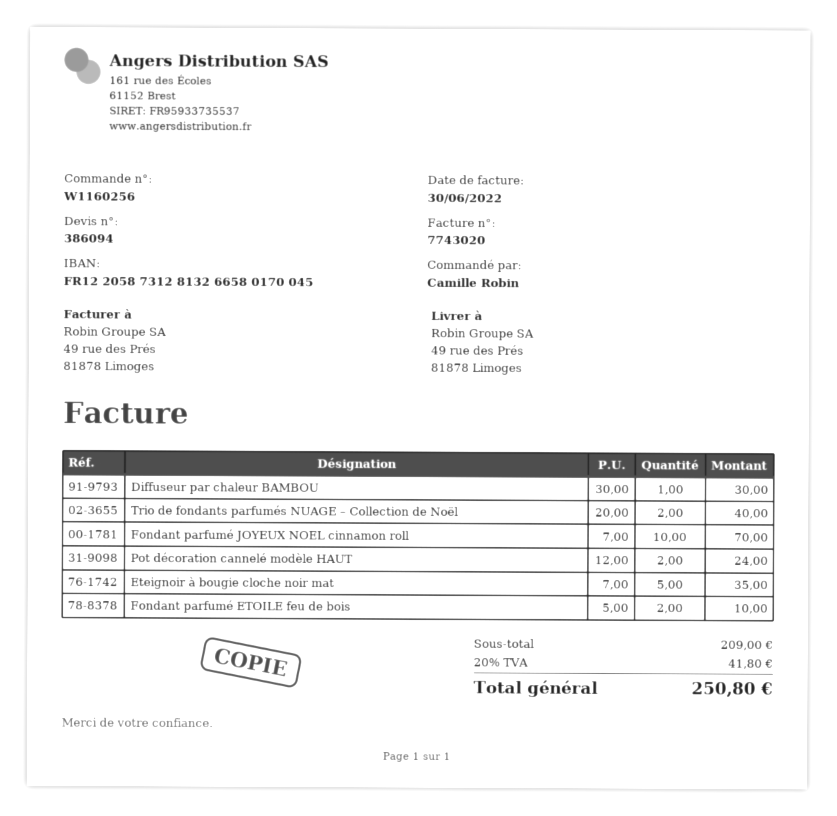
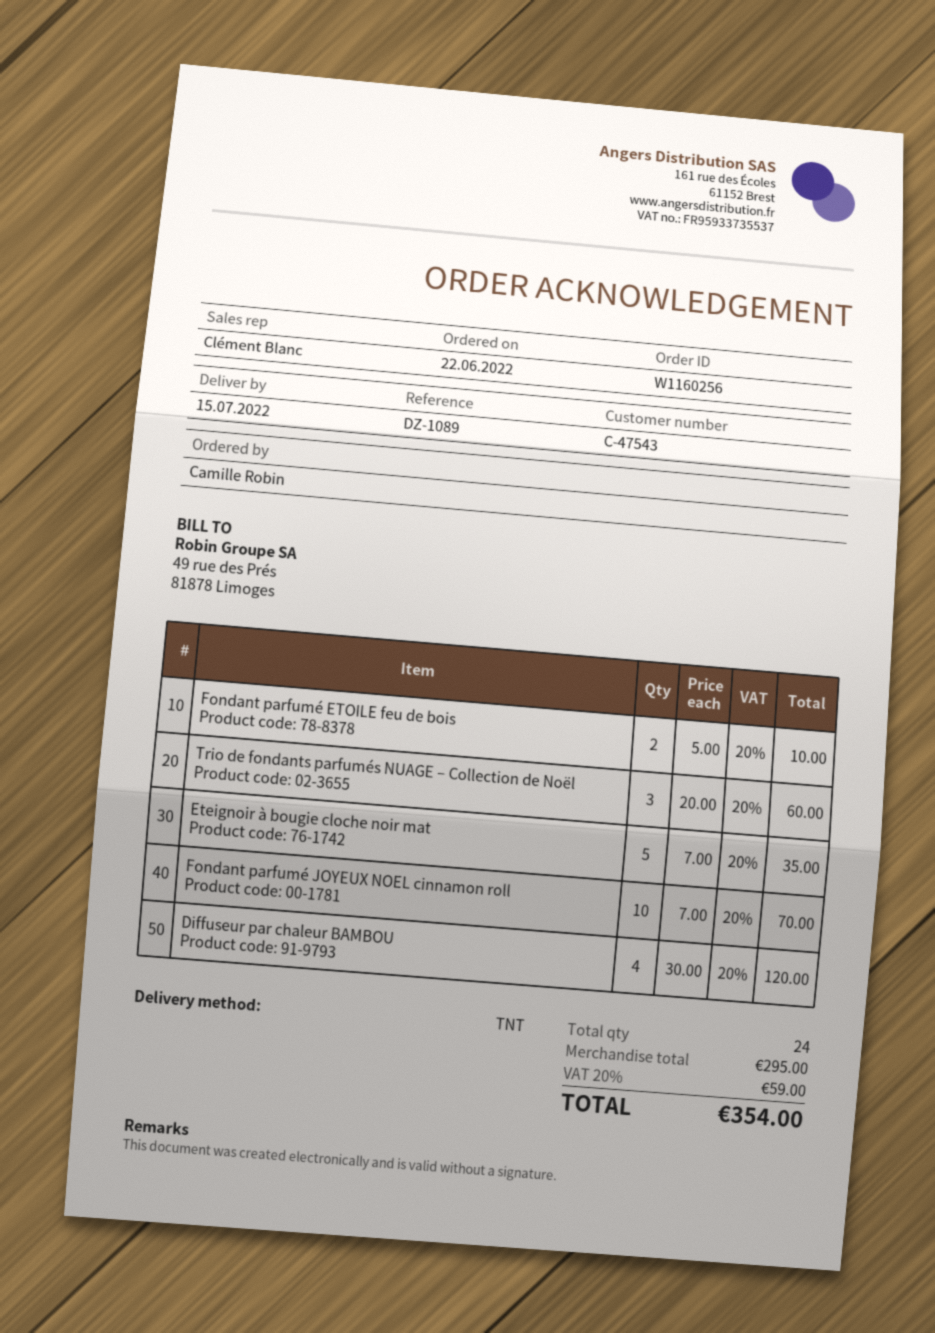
Diffuseur par chaleur BAMBOU: 1 x 30.00 = 30.00 -> 4 x 30.00 = 120.00
Trio de fondants parfumés NUAGE – Collection de Noël: 2 x 20.00 = 40.00 -> 3 x 20.00 = 60.00
Pot décoration cannelé modèle HAUT: 2 x 12.00 = 24.00 -> none
subtotal: 209.00 -> 295.00
tax: 20% = 41.80 -> 20% = 59.00
total: 250.80 -> 354.00

